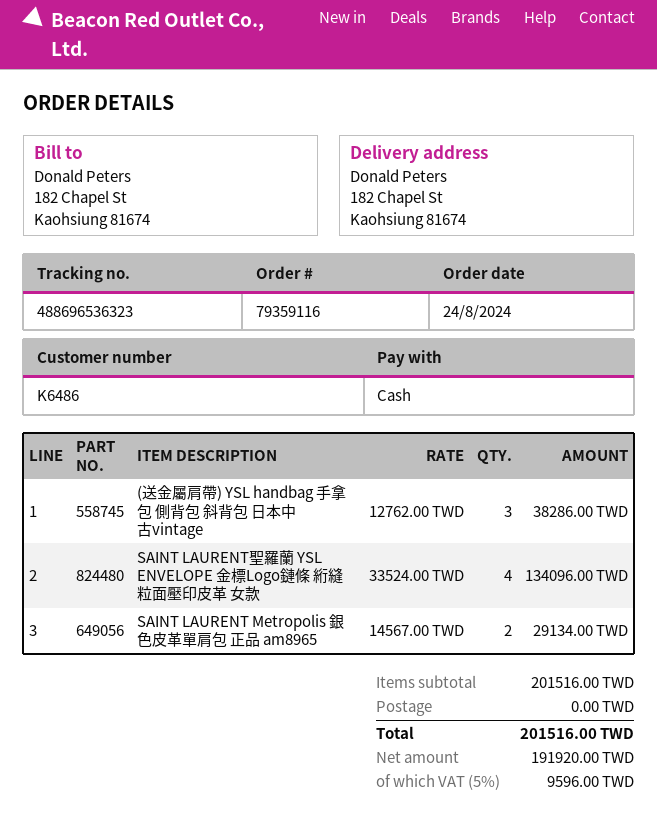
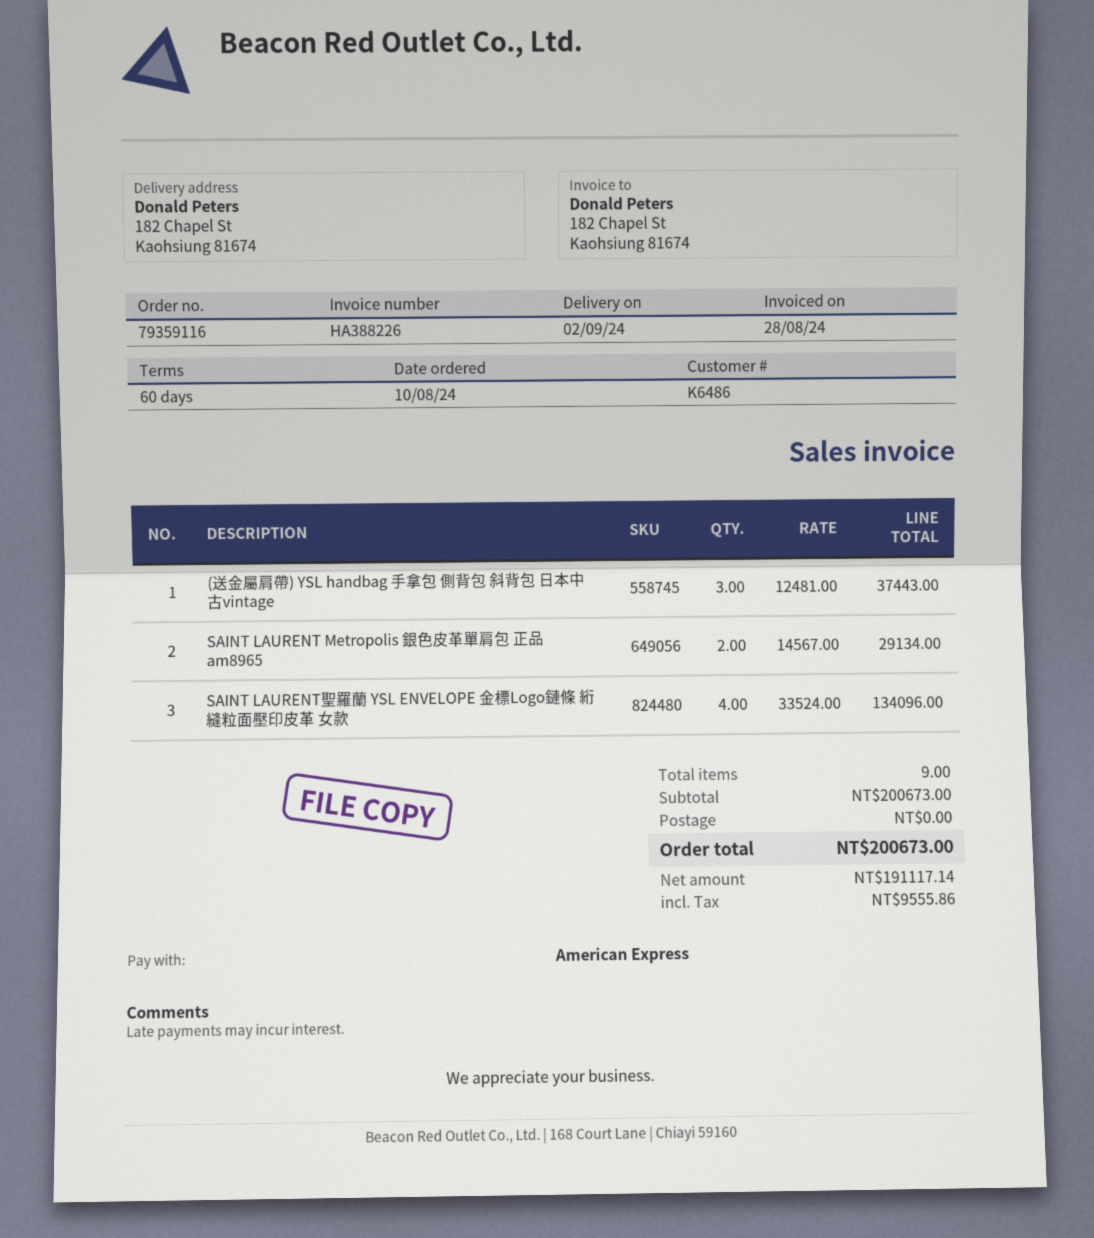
order date: 2024-08-24 -> 2024-08-10
payment method: cash -> American Express
(送金屬肩帶) YSL handbag 手拿包 側背包 斜背包 日本中古vintage: 3 x 12762.00 = 38286.00 -> 3 x 12481.00 = 37443.00
subtotal: 201516.00 -> 200673.00
net: 191920.00 -> 191117.14
tax: 9596.00 -> 9555.86
total: 201516.00 -> 200673.00

